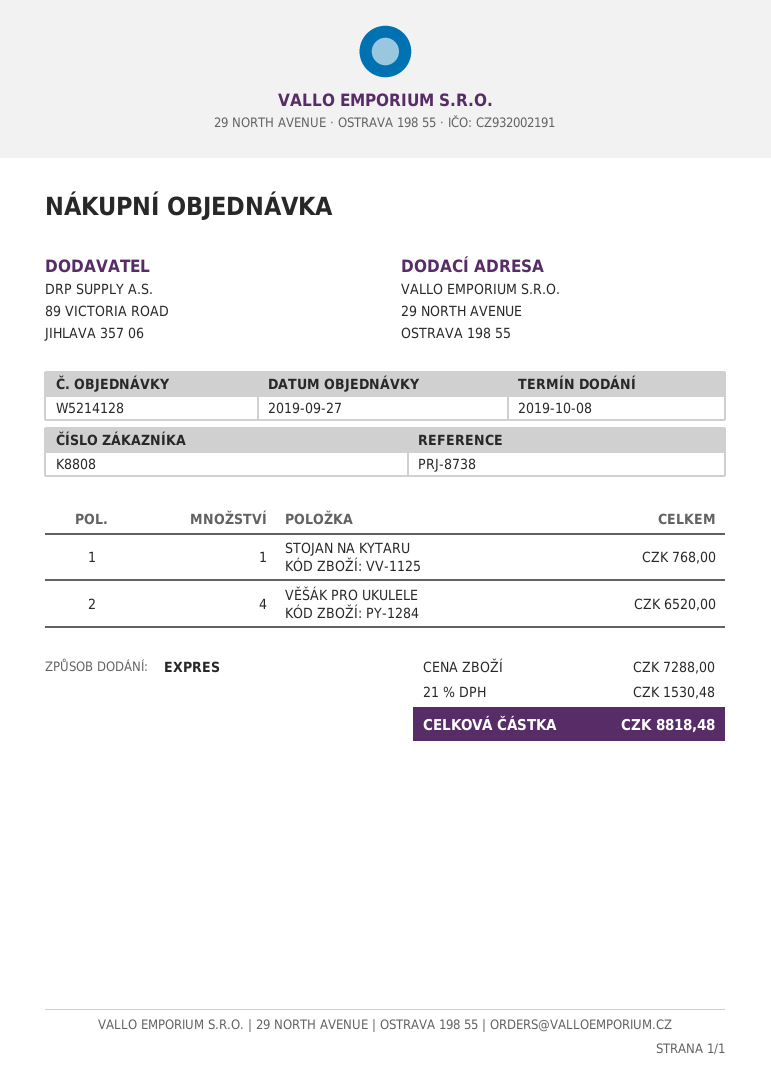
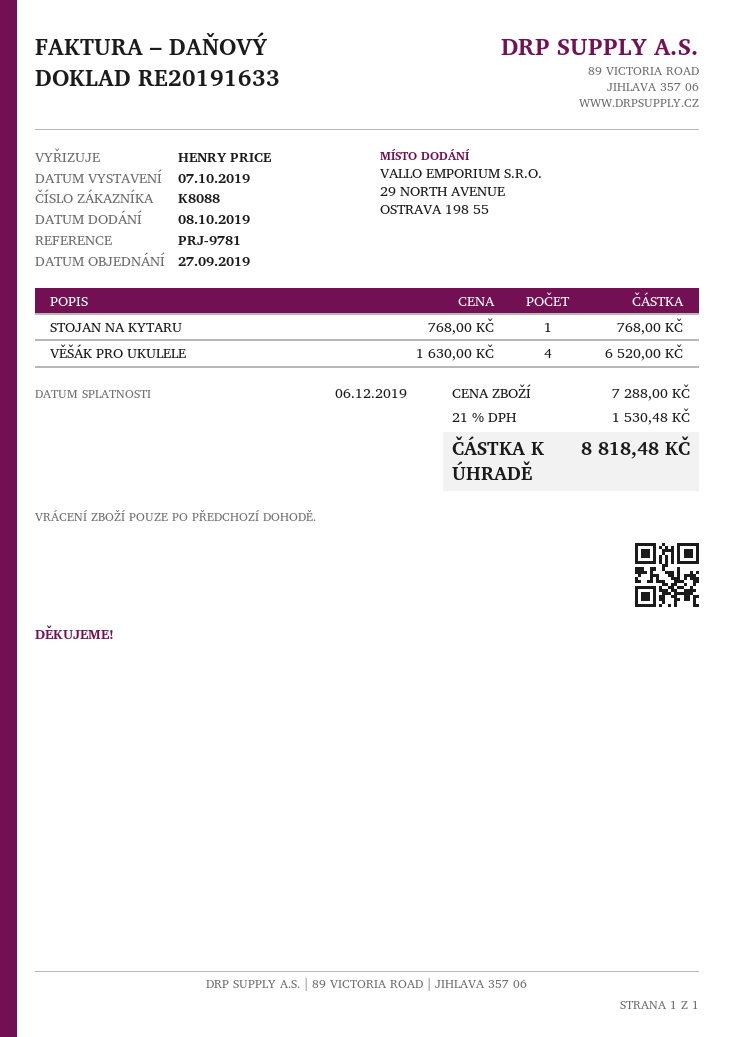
customer number: K8808 -> K8088
reference: PRJ-8738 -> PRJ-9781

